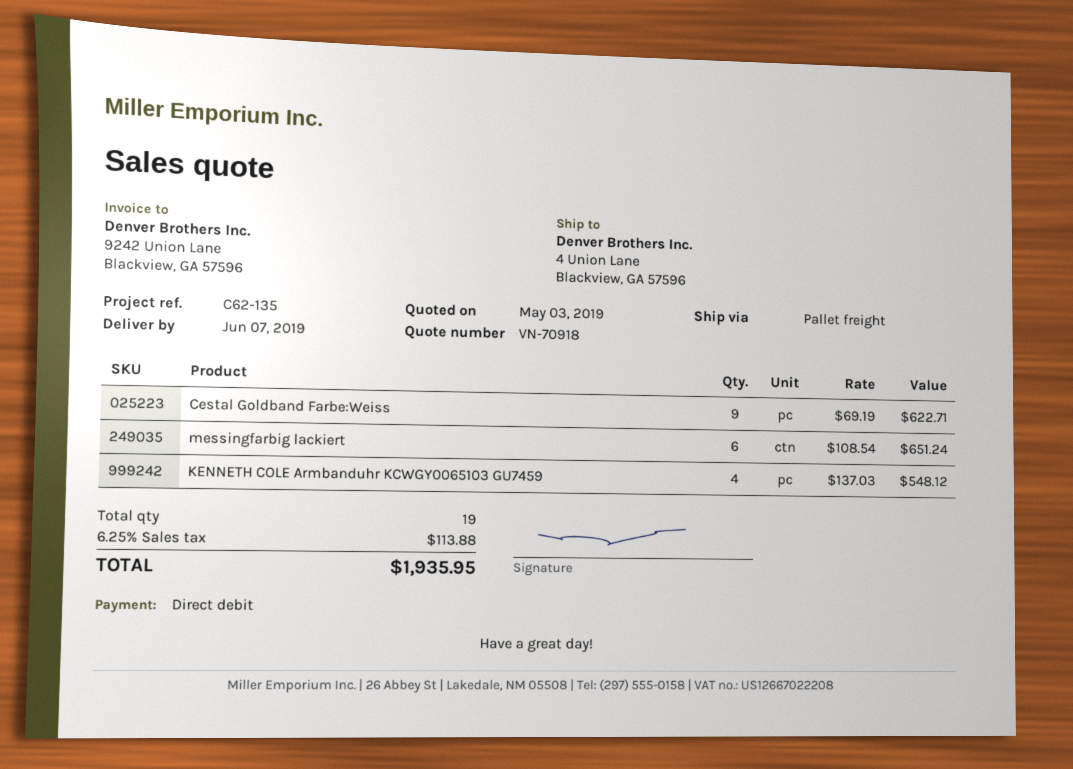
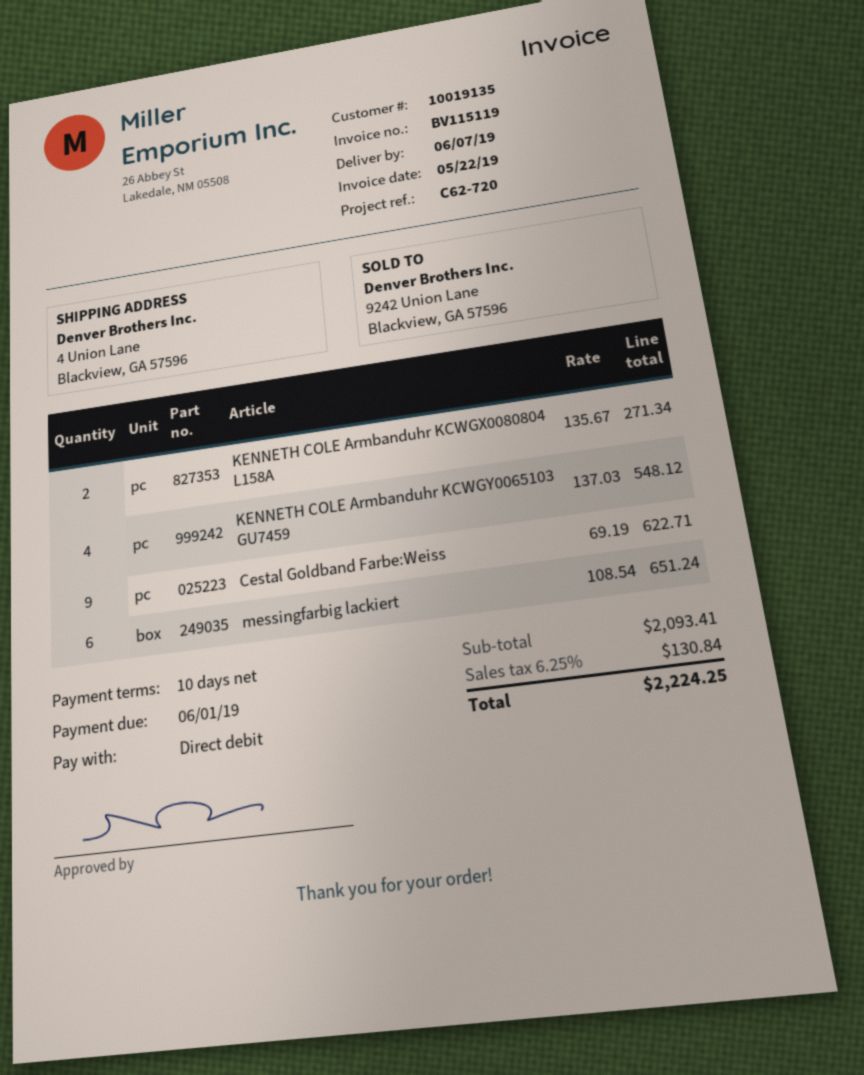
reference: C62-135 -> C62-720
KENNETH COLE Armbanduhr KCWGX0080804 L158A: none -> 2 x 135.67 = 271.34
tax: 6.25% = 113.88 -> 6.25% = 130.84
total: 1935.95 -> 2224.25

